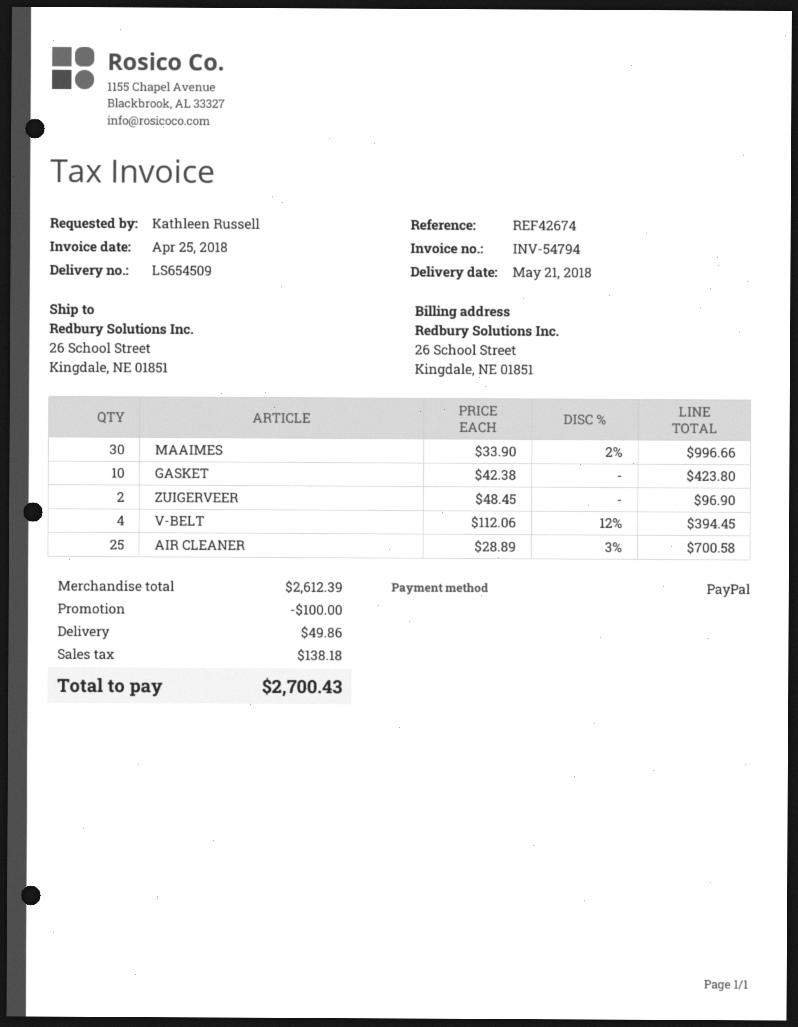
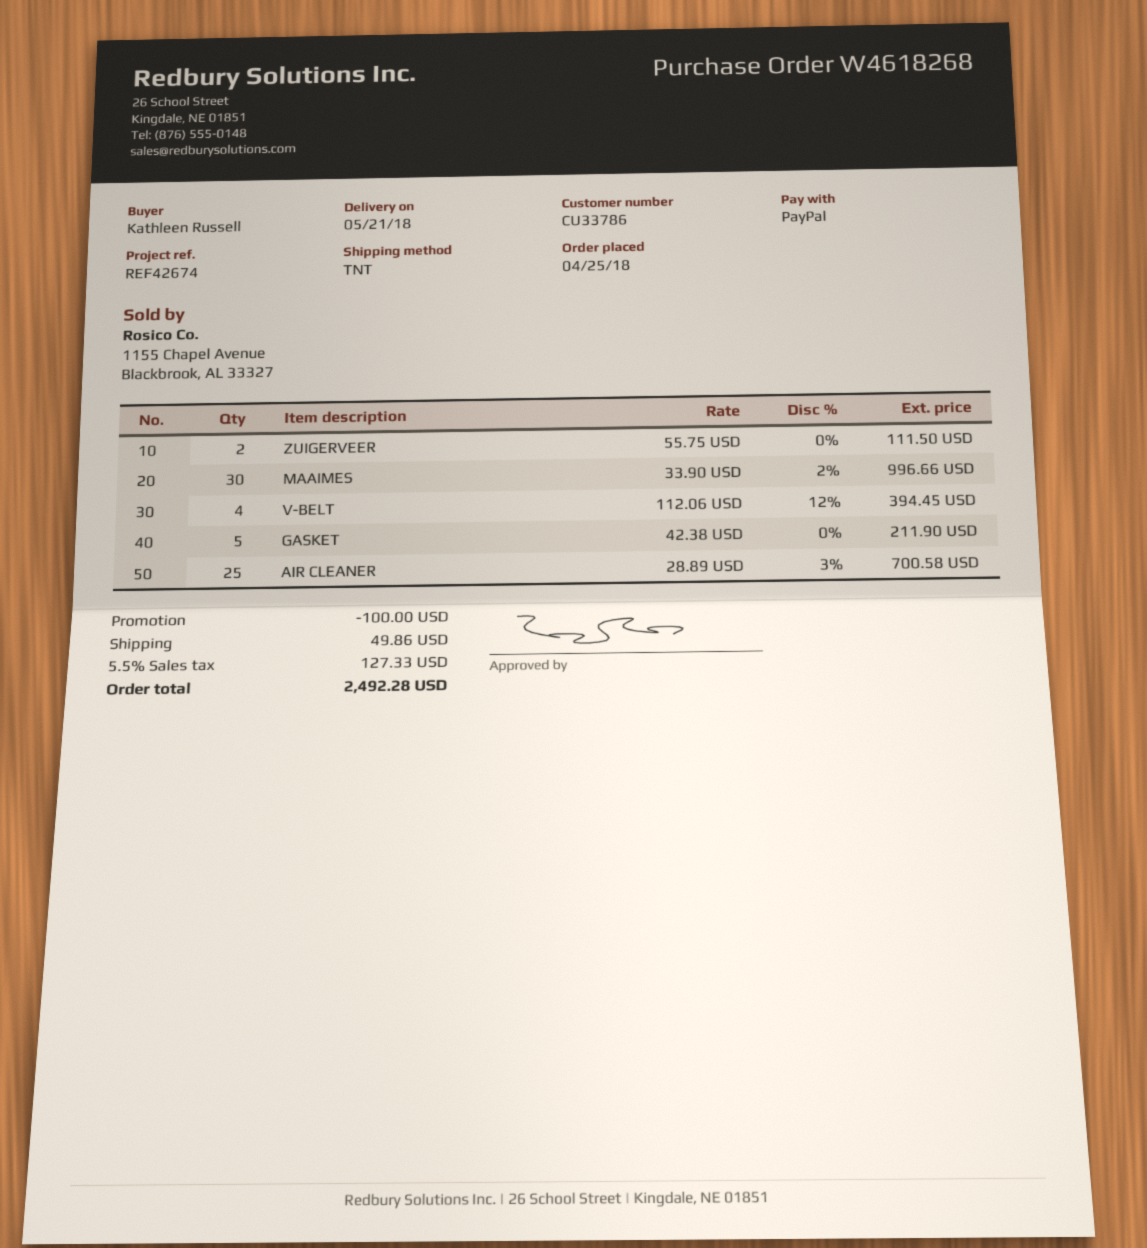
GASKET: 10 x 42.38 = 423.80 -> 5 x 42.38 = 211.90
ZUIGERVEER: 2 x 48.45 = 96.90 -> 2 x 55.75 = 111.50
tax: 138.18 -> 127.33
total: 2700.43 -> 2492.28

